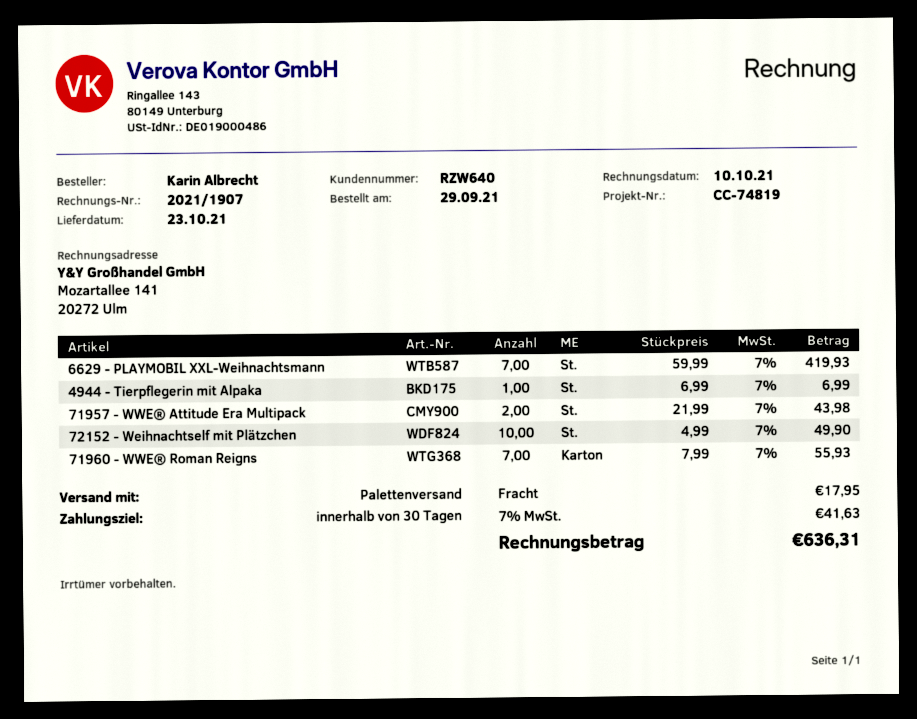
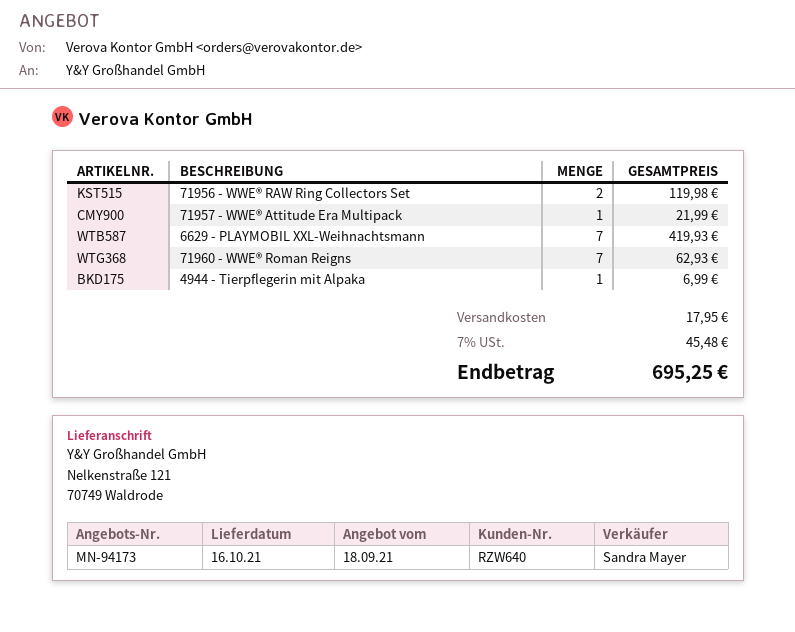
delivery date: 2021-10-23 -> 2021-10-16
71957 - WWE® Attitude Era Multipack: 2 for 43.98 -> 1 for 21.99
72152 - Weihnachtself mit Plätzchen: 10 for 49.90 -> none
71960 - WWE® Roman Reigns: 7 for 55.93 -> 7 for 62.93
71956 - WWE® RAW Ring Collectors Set: none -> 2 for 119.98
tax: 7% = 41.63 -> 7% = 45.48
total: 636.31 -> 695.25

